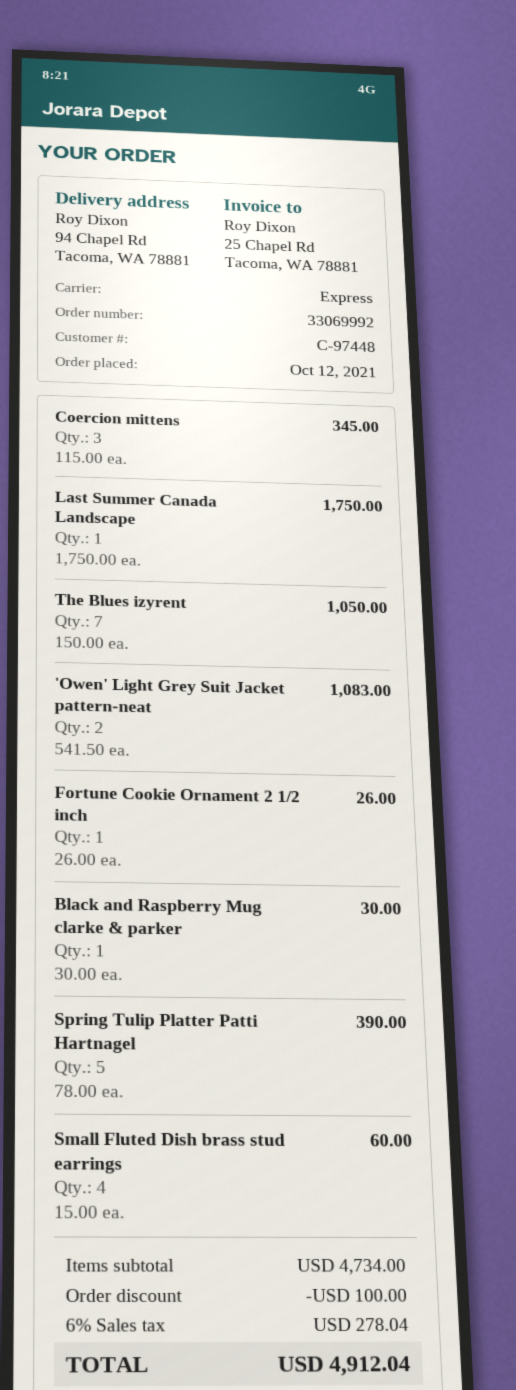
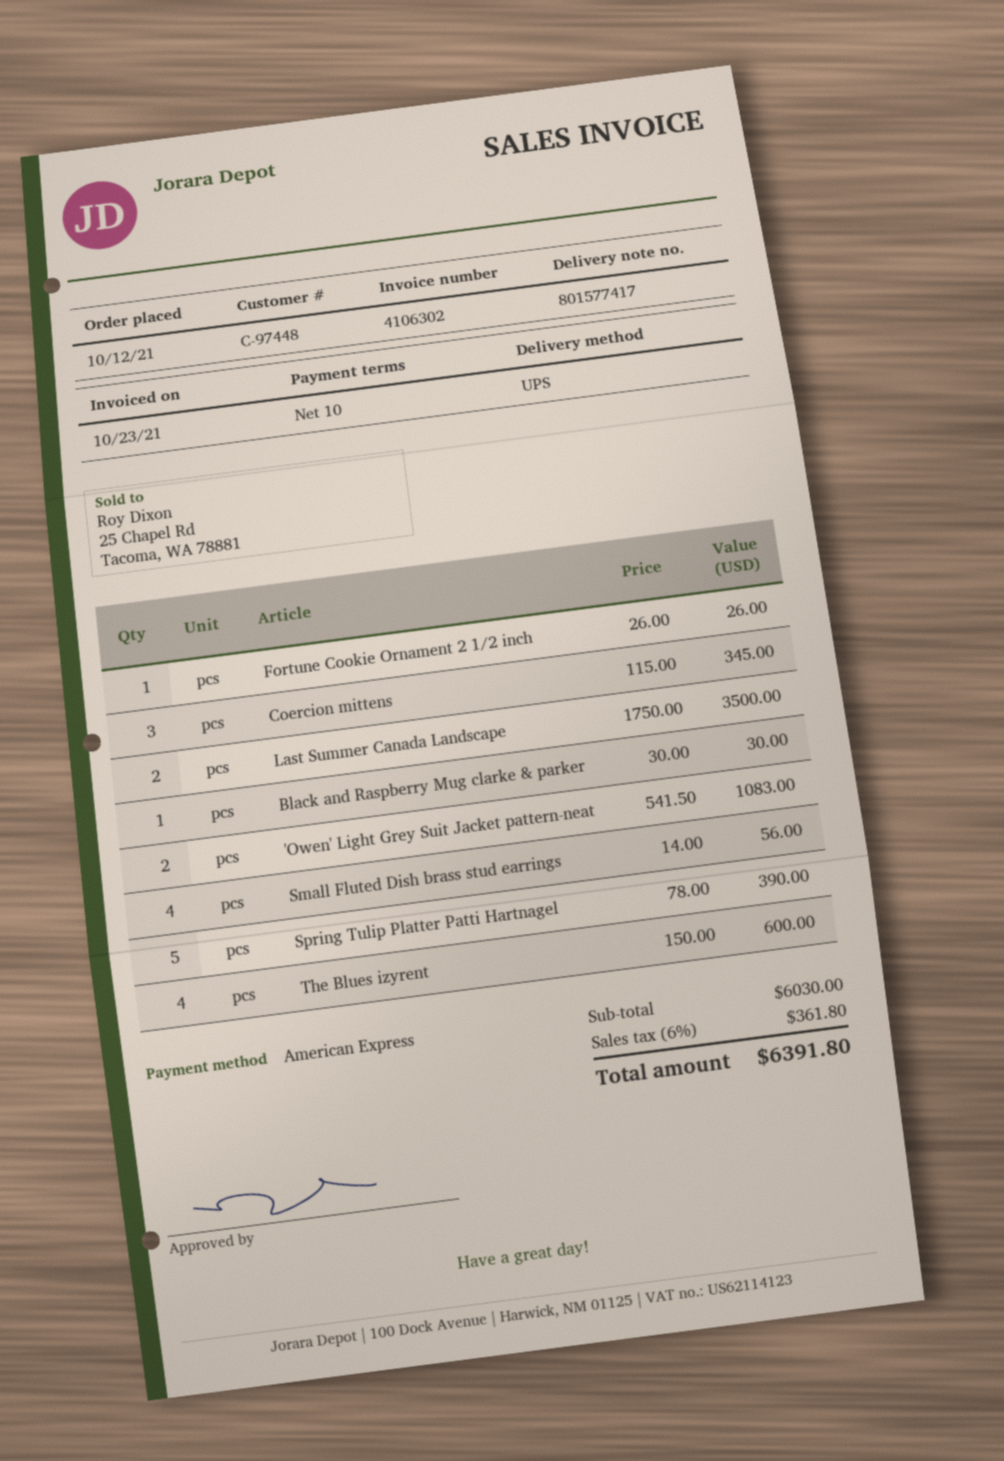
shipping method: express -> UPS
Last Summer Canada Landscape: 1 x 1750.00 = 1750.00 -> 2 x 1750.00 = 3500.00
The Blues izyrent: 7 x 150.00 = 1050.00 -> 4 x 150.00 = 600.00
Small Fluted Dish brass stud earrings: 4 x 15.00 = 60.00 -> 4 x 14.00 = 56.00
subtotal: 4734.00 -> 6030.00
discount: 100.00 -> none
tax: 6% = 278.04 -> 6% = 361.80
total: 4912.04 -> 6391.80

